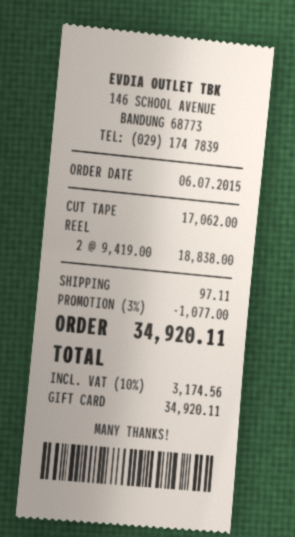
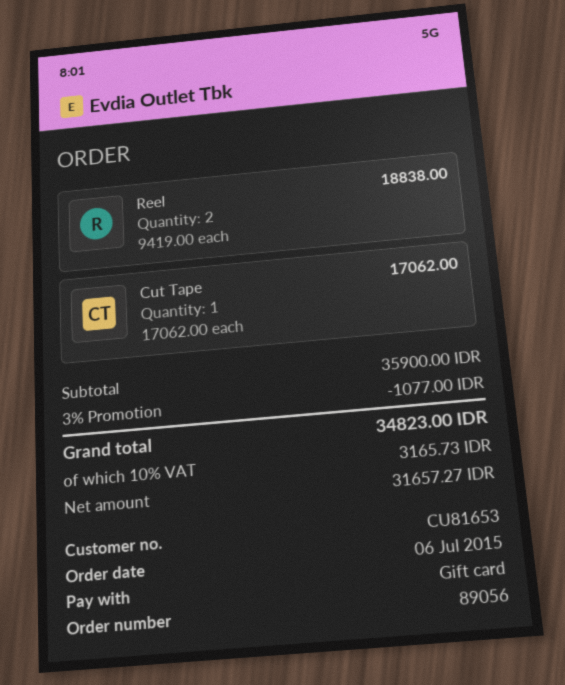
shipping: 97.11 -> none
tax: 10% = 3174.56 -> 10% = 3165.73
total: 34920.11 -> 34823.00

